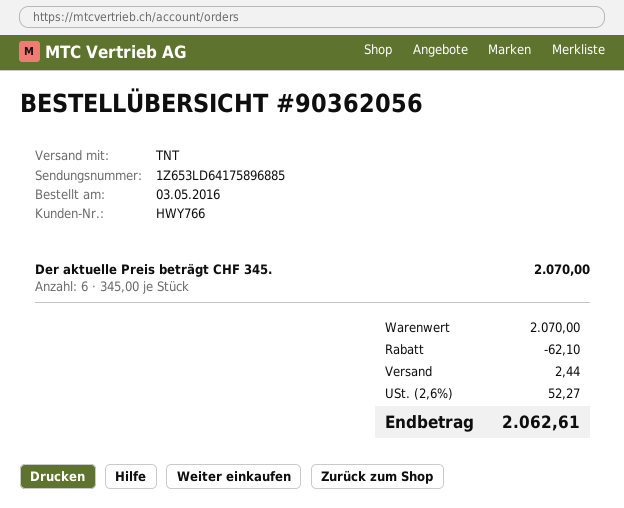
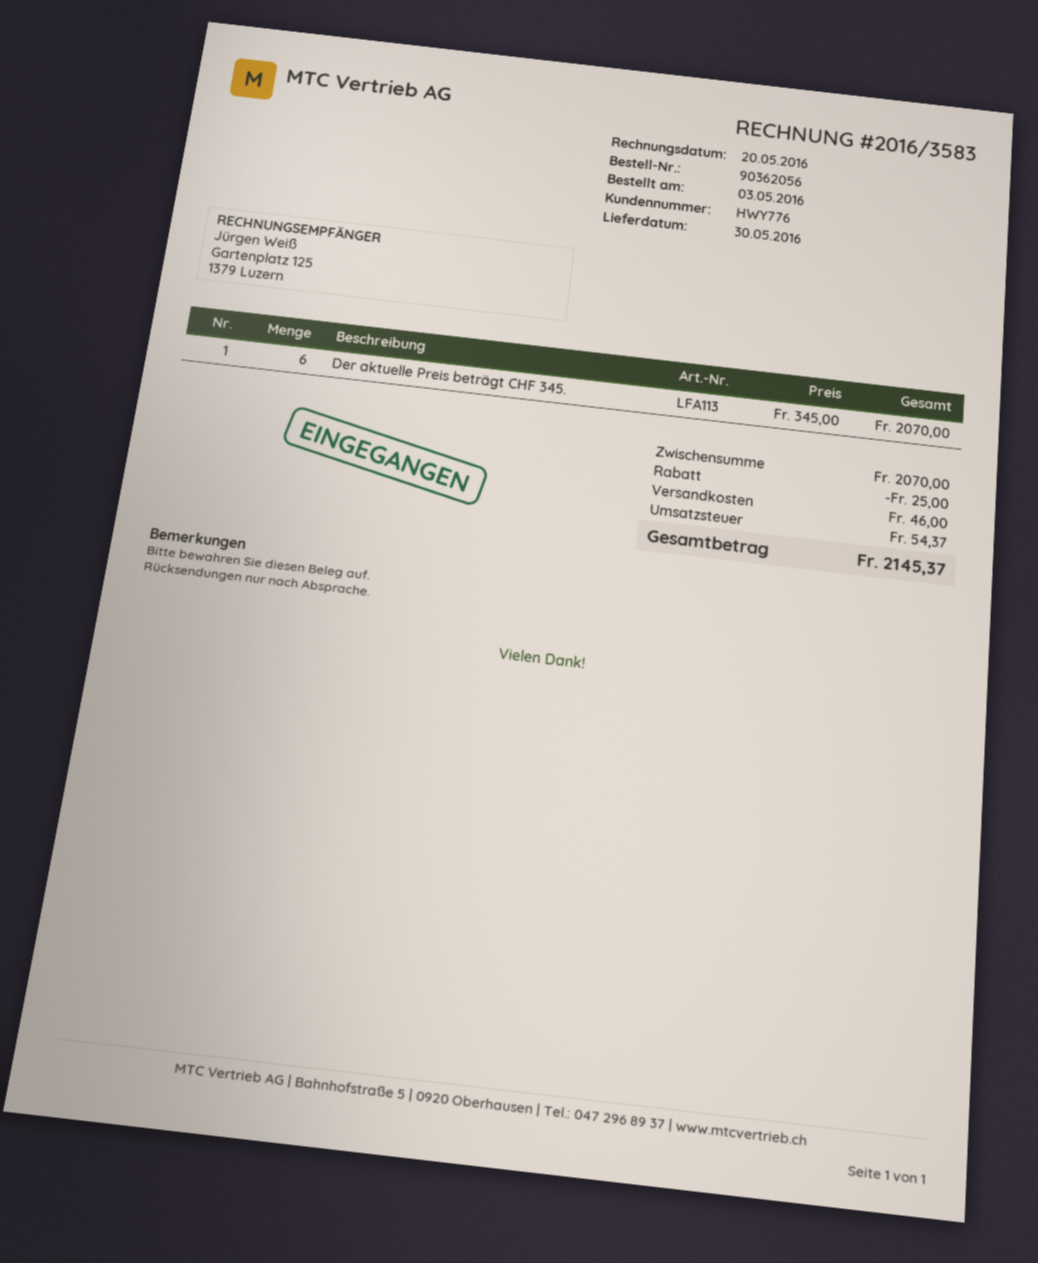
customer number: HWY766 -> HWY776
discount: 62.10 -> 25.00
shipping: 2.44 -> 46.00
tax: 52.27 -> 54.37
total: 2062.61 -> 2145.37

